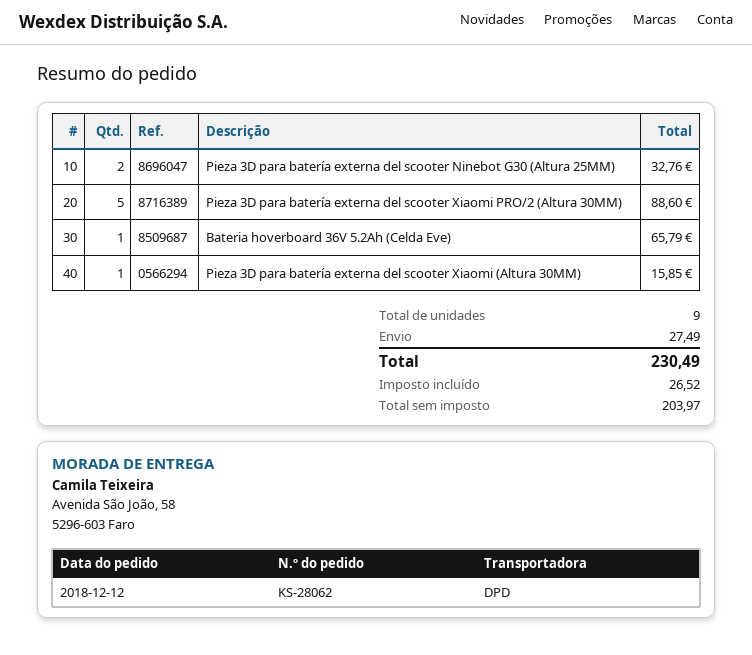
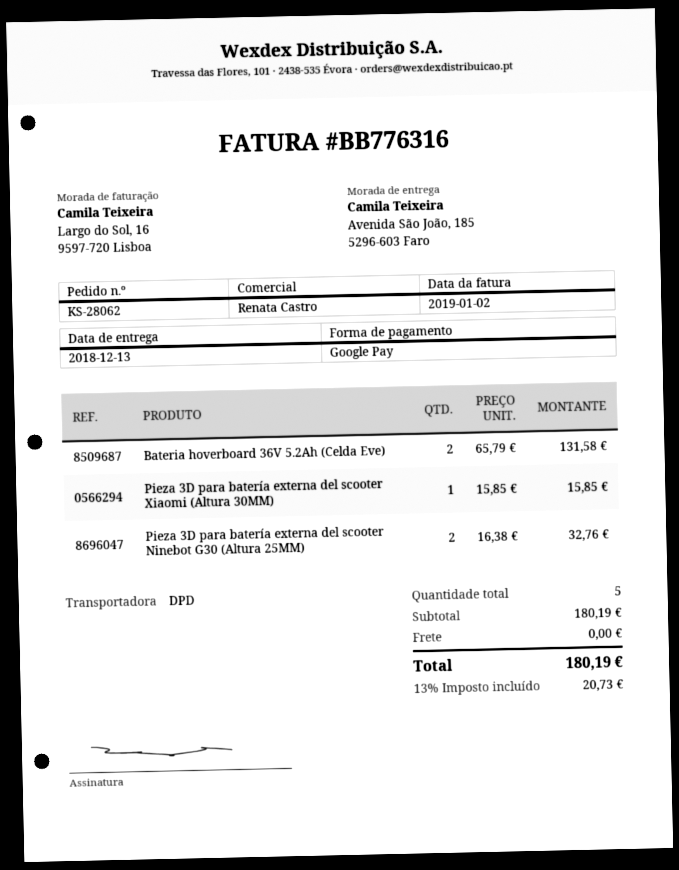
ship to: Avenida São João, 58, 5296-603 Faro -> Avenida São João, 185, 5296-603 Faro
Pieza 3D para batería externa del scooter Xiaomi PRO/2 (Altura 30MM): 5 for 88.60 -> none
Bateria hoverboard 36V 5.2Ah (Celda Eve): 1 for 65.79 -> 2 for 131.58
total quantity: 9 -> 5
shipping: 27.49 -> 0.00
tax: 26.52 -> 20.73
total: 230.49 -> 180.19

